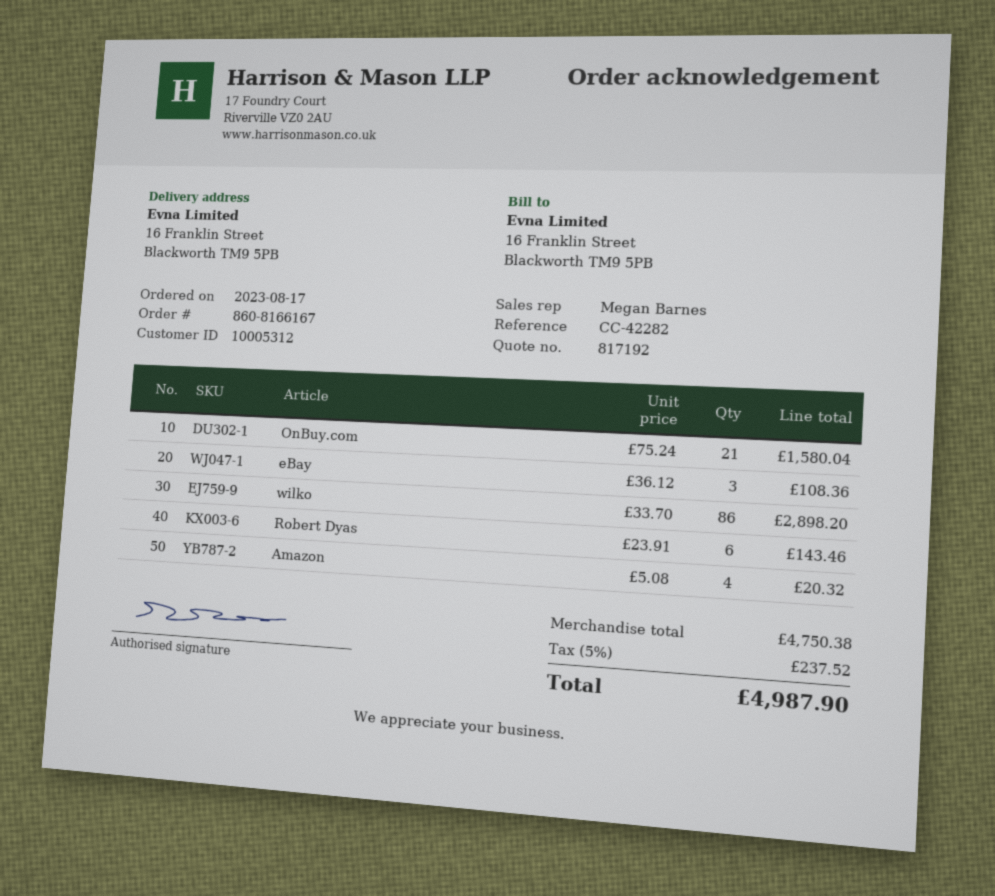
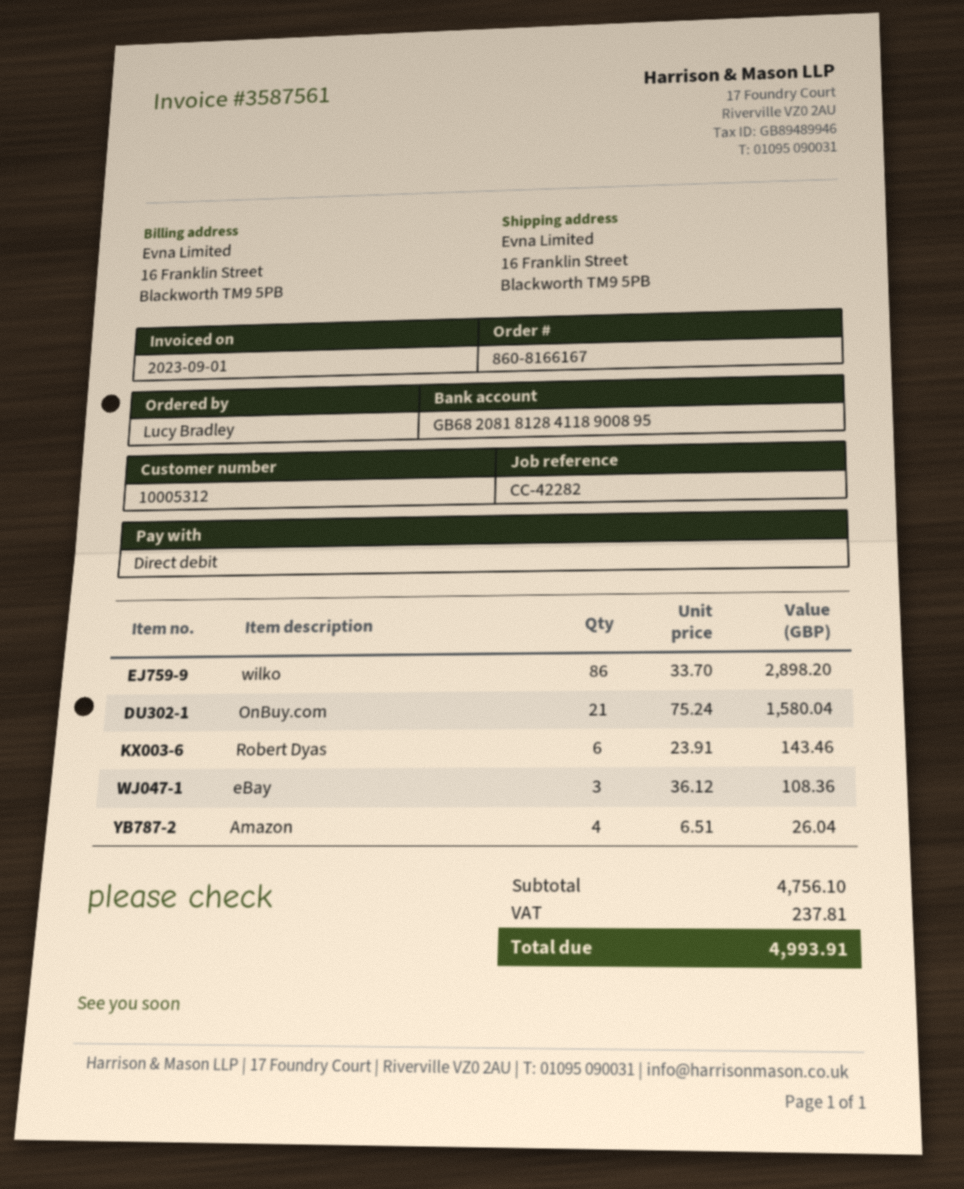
Amazon: 4 x 5.08 = 20.32 -> 4 x 6.51 = 26.04
subtotal: 4750.38 -> 4756.10
tax: 237.52 -> 237.81
total: 4987.90 -> 4993.91

